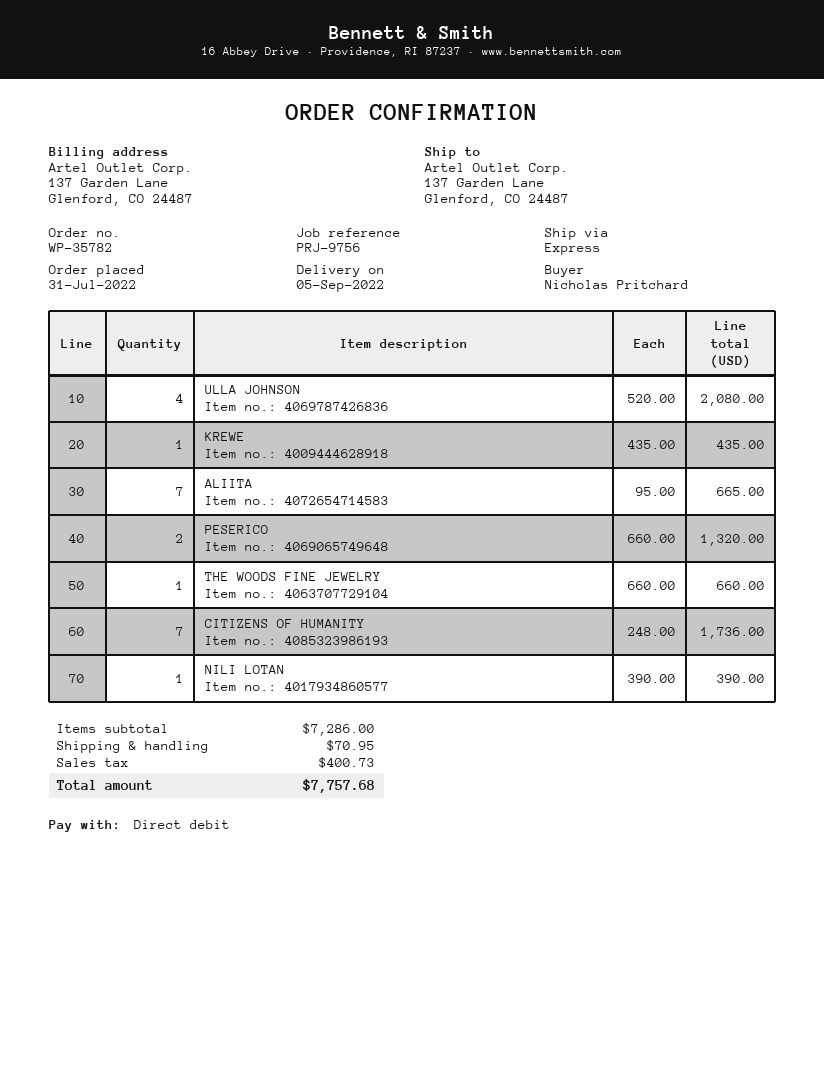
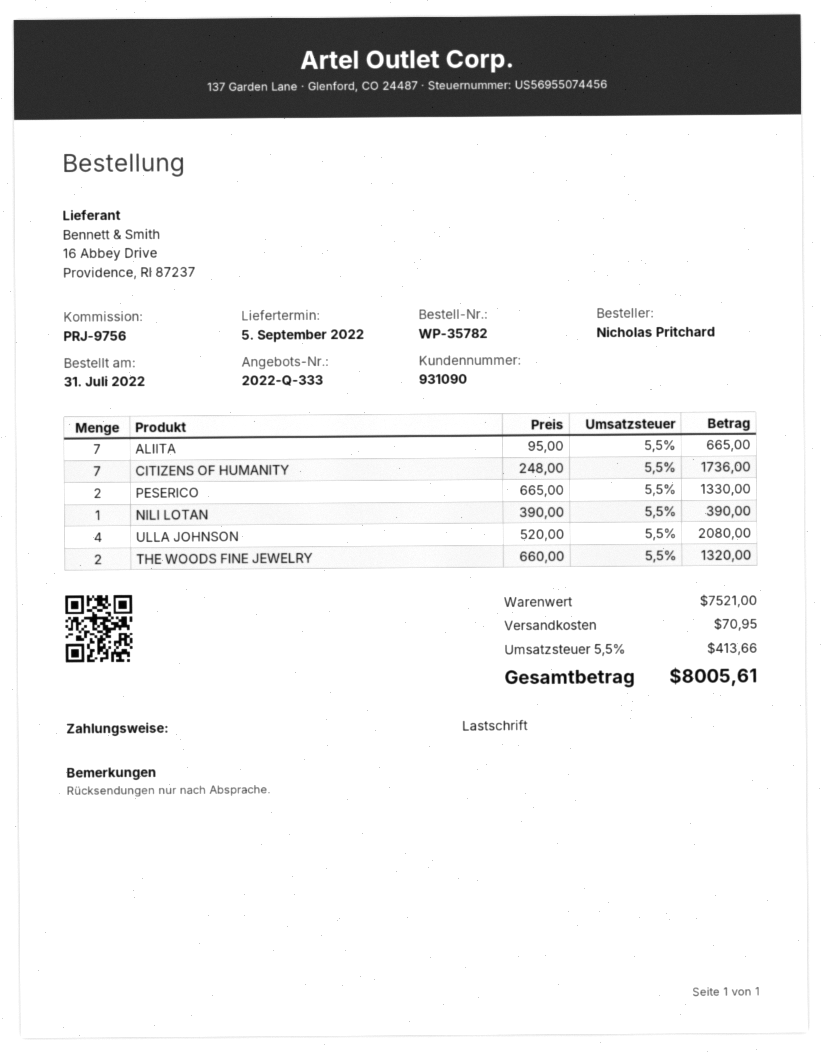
KREWE: 1 x 435.00 = 435.00 -> none
PESERICO: 2 x 660.00 = 1320.00 -> 2 x 665.00 = 1330.00
THE WOODS FINE JEWELRY: 1 x 660.00 = 660.00 -> 2 x 660.00 = 1320.00
subtotal: 7286.00 -> 7521.00
tax: 400.73 -> 413.66
total: 7757.68 -> 8005.61

